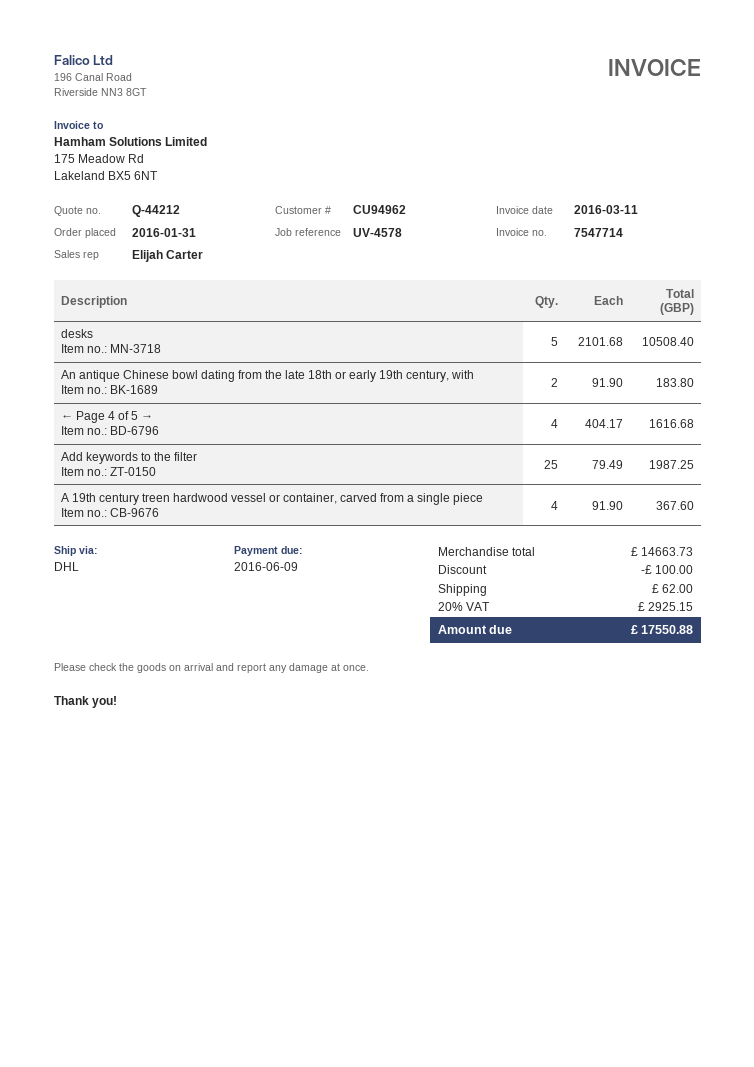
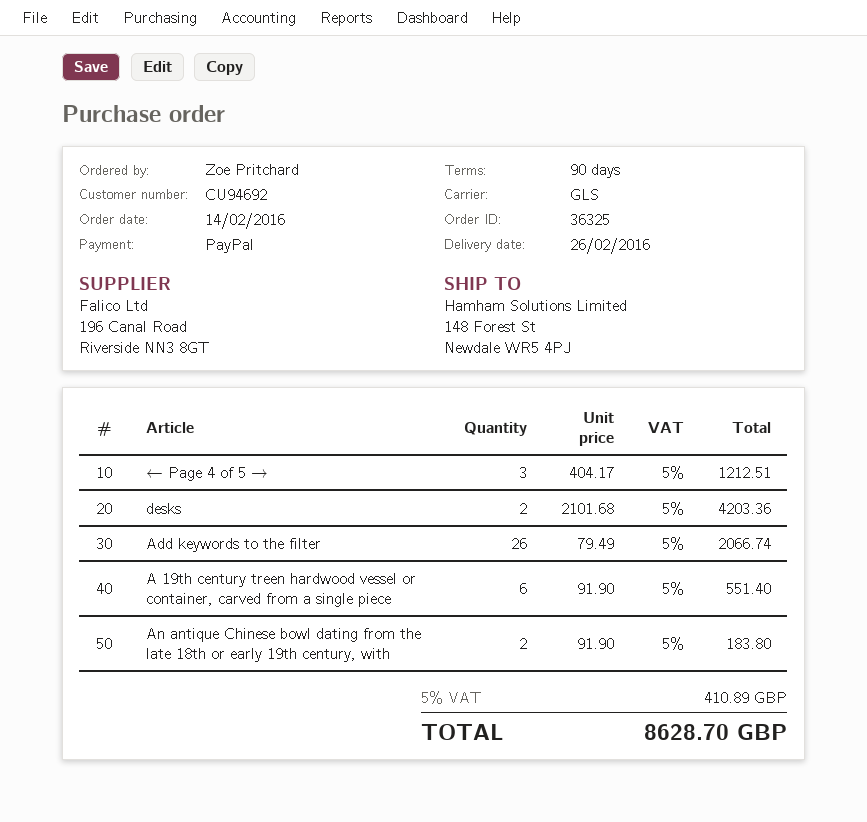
order date: 2016-01-31 -> 2016-02-14
customer number: CU94962 -> CU94692
shipping method: DHL -> GLS
desks: 5 x 2101.68 = 10508.40 -> 2 x 2101.68 = 4203.36
← Page 4 of 5 →: 4 x 404.17 = 1616.68 -> 3 x 404.17 = 1212.51
Add keywords to the filter: 25 x 79.49 = 1987.25 -> 26 x 79.49 = 2066.74
A 19th century treen hardwood vessel or container, carved from a single piece: 4 x 91.90 = 367.60 -> 6 x 91.90 = 551.40
discount: 100.00 -> none
shipping: 62.00 -> none
tax: 20% = 2925.15 -> 5% = 410.89
total: 17550.88 -> 8628.70

